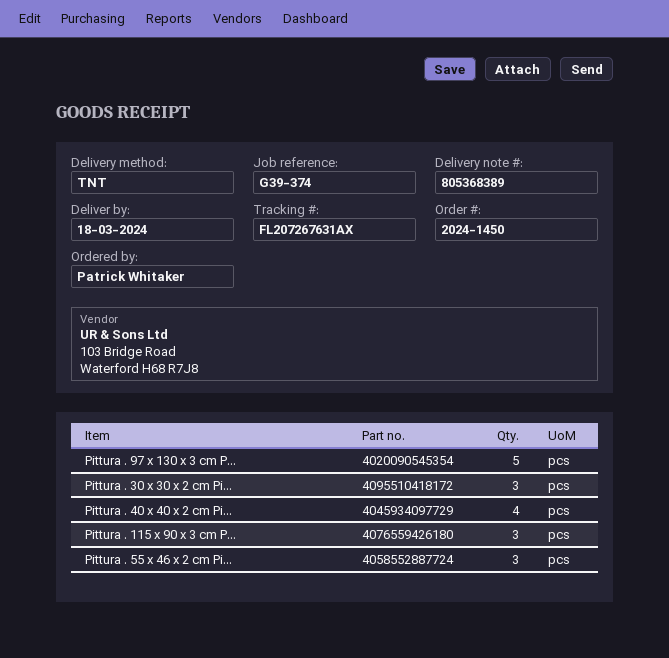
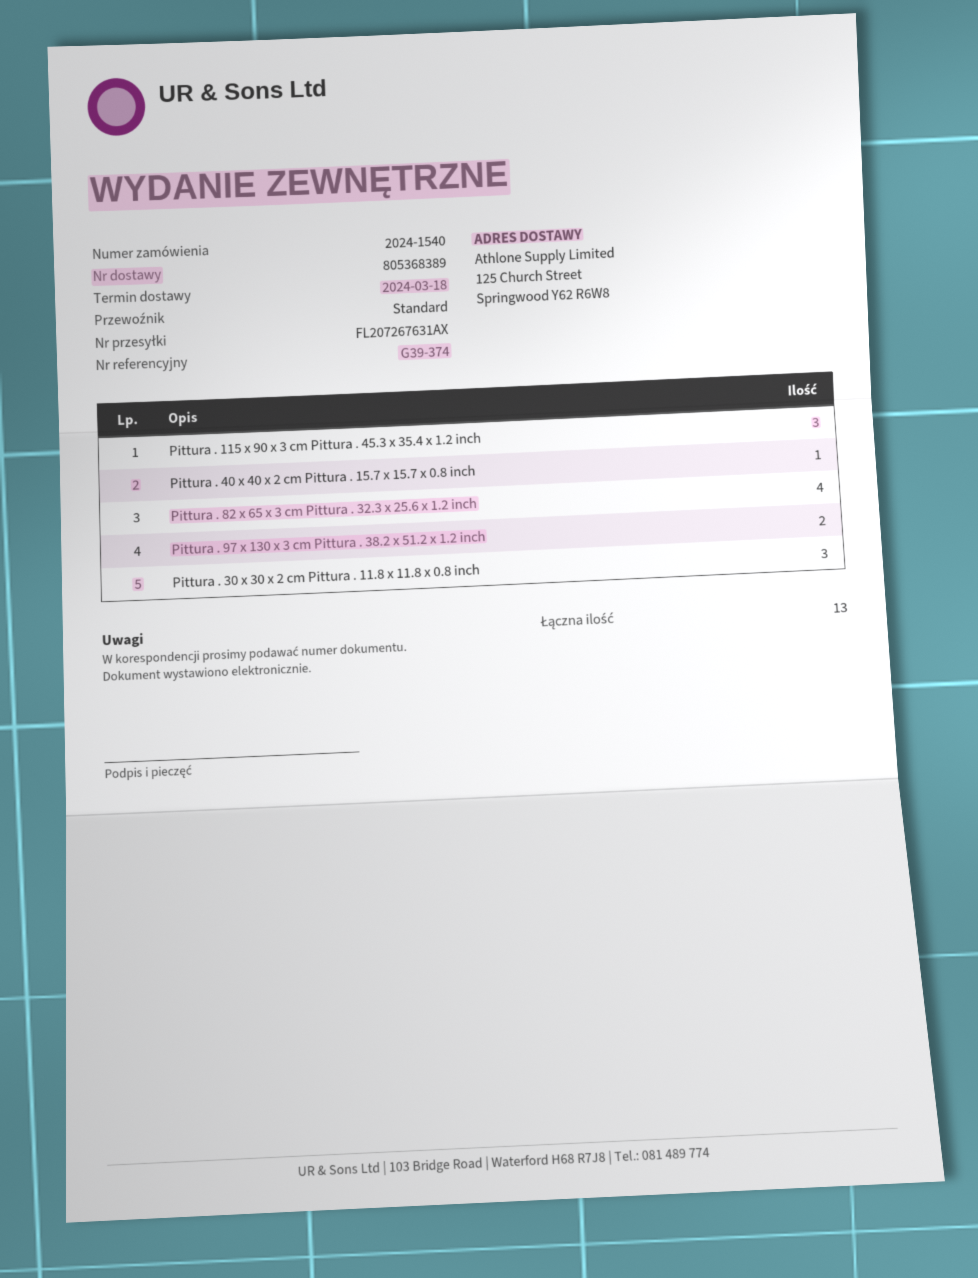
order number: 2024-1450 -> 2024-1540
shipping method: TNT -> standard
Pittura . 97 x 130 x 3 cm P...: 5 -> 2
Pittura . 40 x 40 x 2 cm Pi...: 4 -> 1
Pittura . 55 x 46 x 2 cm Pi...: 3 -> none
Pittura . 82 x 65 x 3 cm Pittura . 32.3 x 25.6 x 1.2 inch: none -> 4

